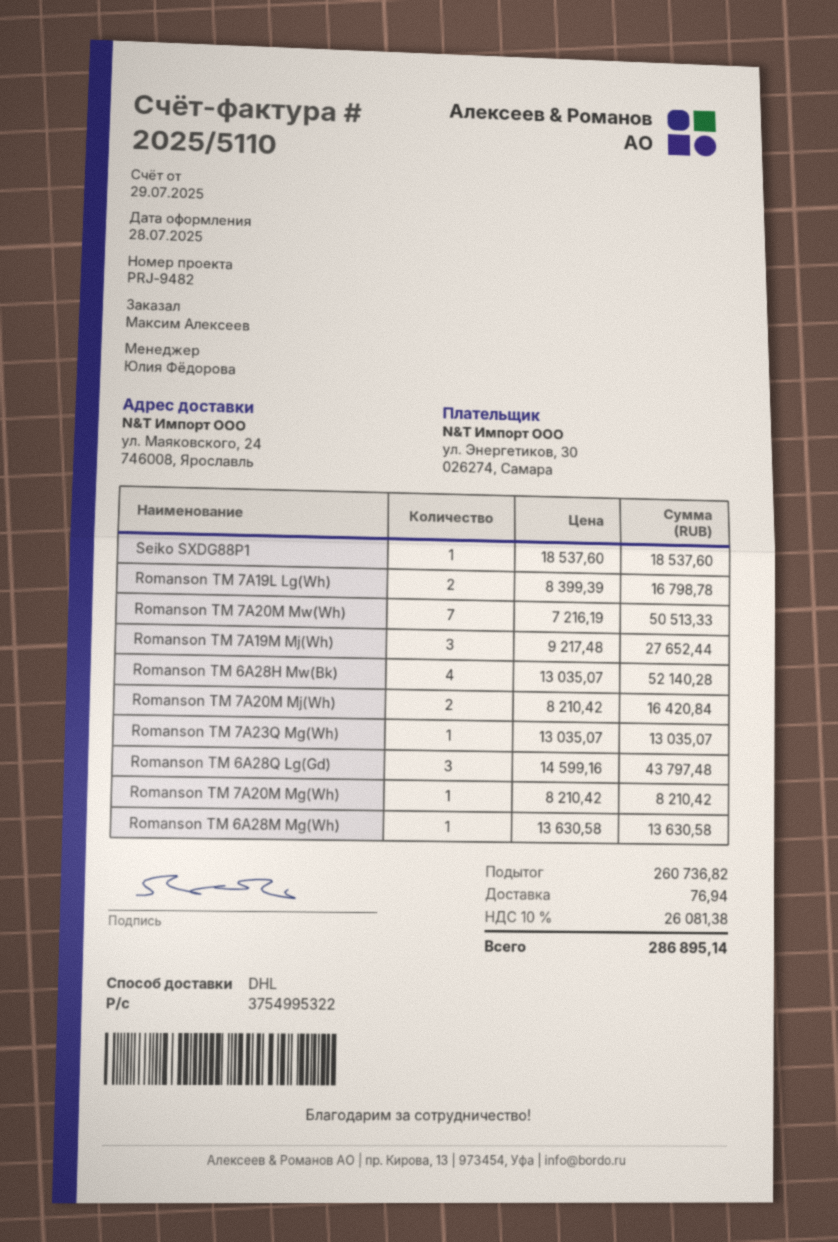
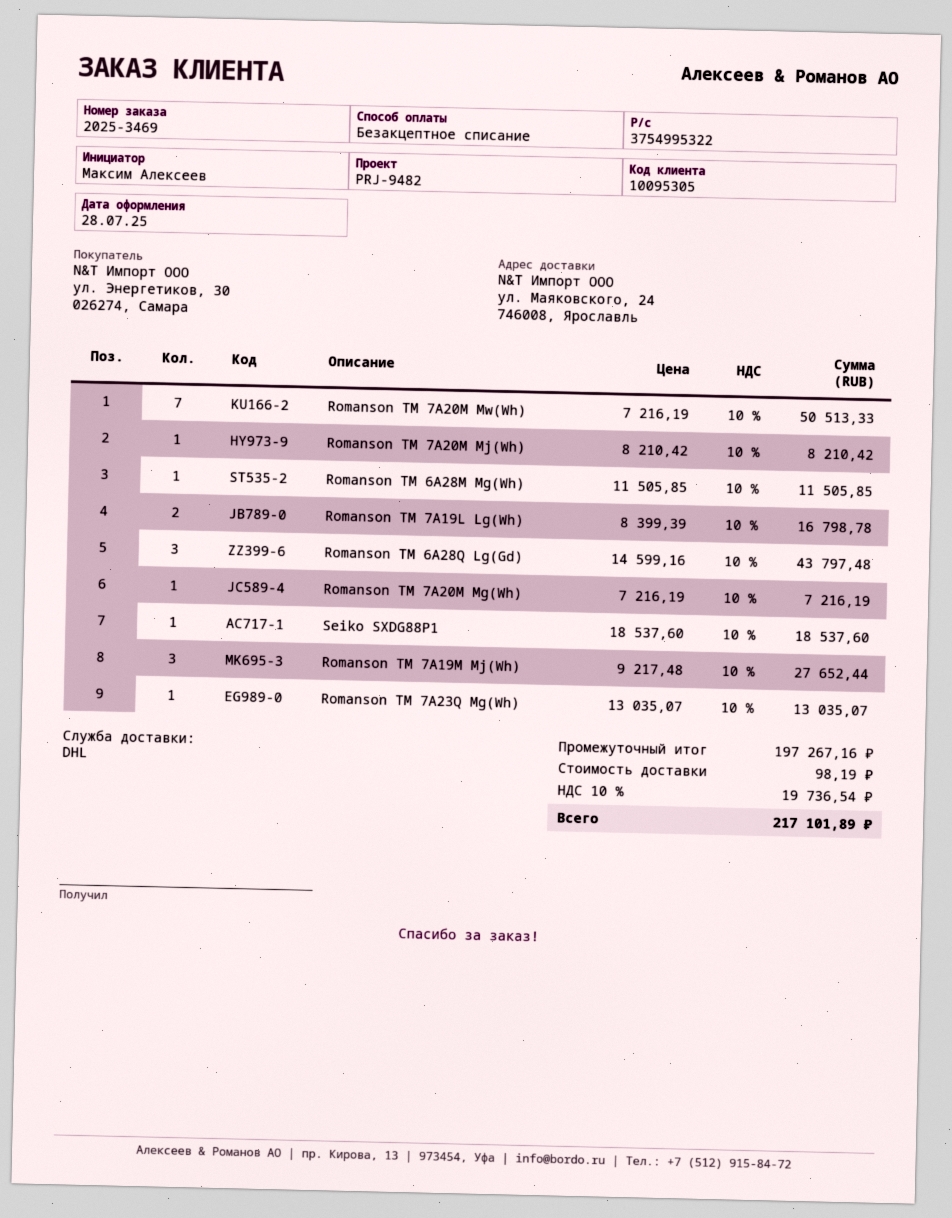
Romanson TM 6A28H Mw(Bk): 4 x 13035.07 = 52140.28 -> none
Romanson TM 7A20M Mj(Wh): 2 x 8210.42 = 16420.84 -> 1 x 8210.42 = 8210.42
Romanson TM 7A20M Mg(Wh): 1 x 8210.42 = 8210.42 -> 1 x 7216.19 = 7216.19
Romanson TM 6A28M Mg(Wh): 1 x 13630.58 = 13630.58 -> 1 x 11505.85 = 11505.85
subtotal: 260736.82 -> 197267.16
shipping: 76.94 -> 98.19
tax: 10% = 26081.38 -> 10% = 19736.54
total: 286895.14 -> 217101.89

